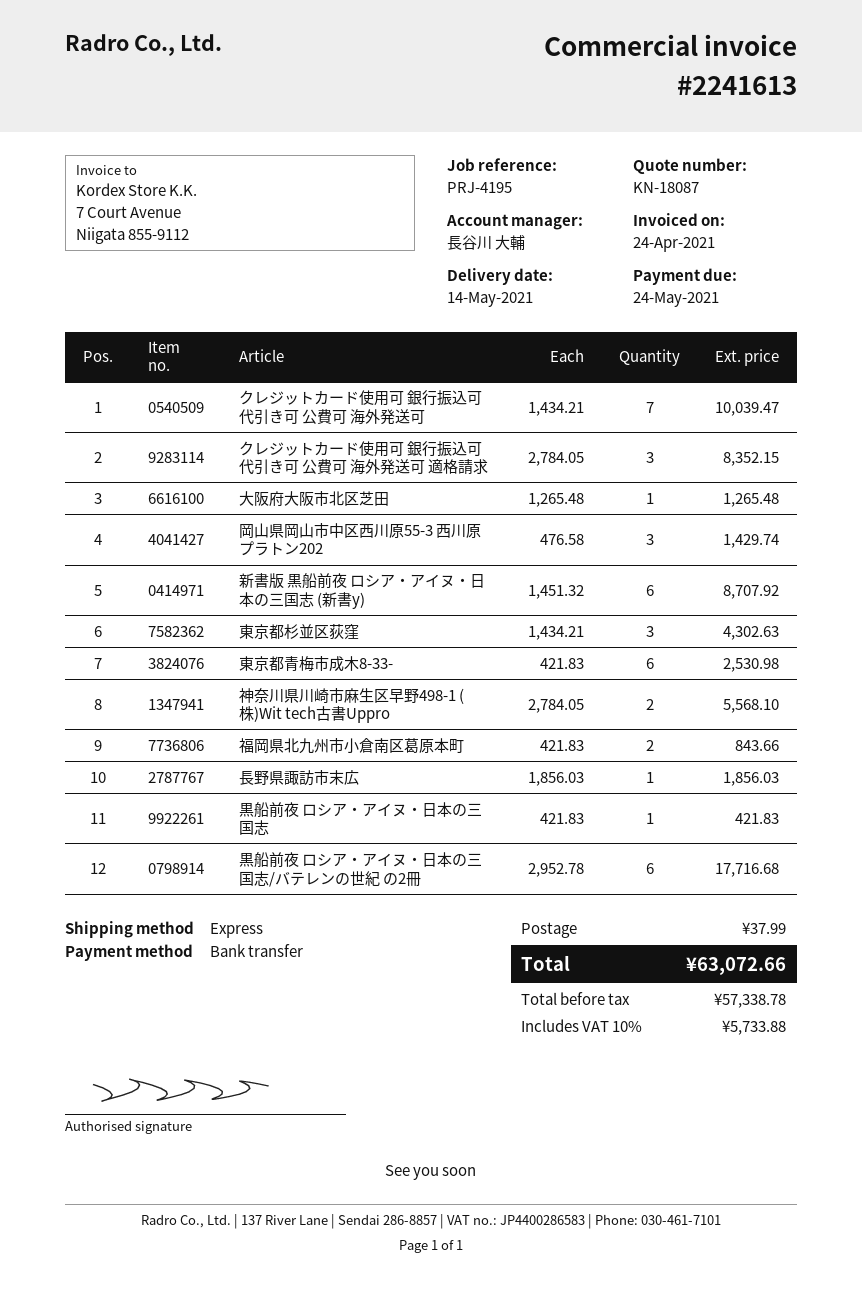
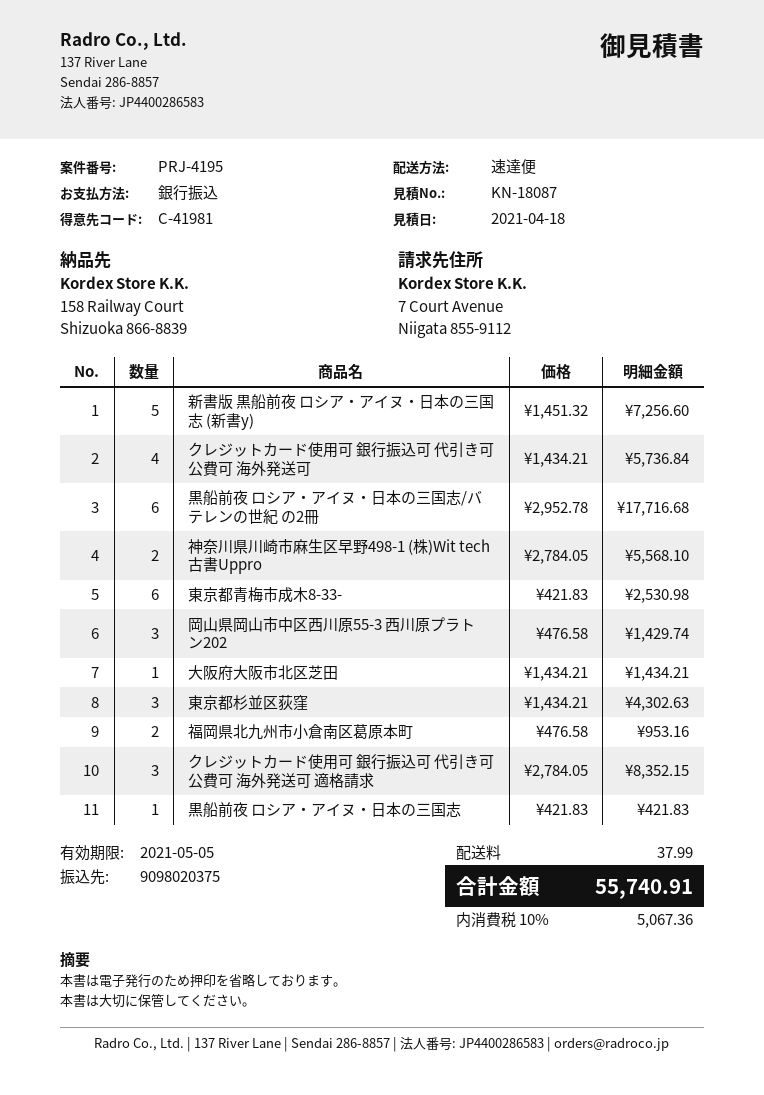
クレジットカード使用可 銀行振込可 代引き可 公費可 海外発送可: 7 x 1434.21 = 10039.47 -> 4 x 1434.21 = 5736.84
大阪府大阪市北区芝田: 1 x 1265.48 = 1265.48 -> 1 x 1434.21 = 1434.21
新書版 黒船前夜 ロシア・アイヌ・日本の三国志 (新書y): 6 x 1451.32 = 8707.92 -> 5 x 1451.32 = 7256.60
福岡県北九州市小倉南区葛原本町: 2 x 421.83 = 843.66 -> 2 x 476.58 = 953.16
長野県諏訪市末広: 1 x 1856.03 = 1856.03 -> none
tax: 10% = 5733.88 -> 10% = 5067.36
total: 63072.66 -> 55740.91

